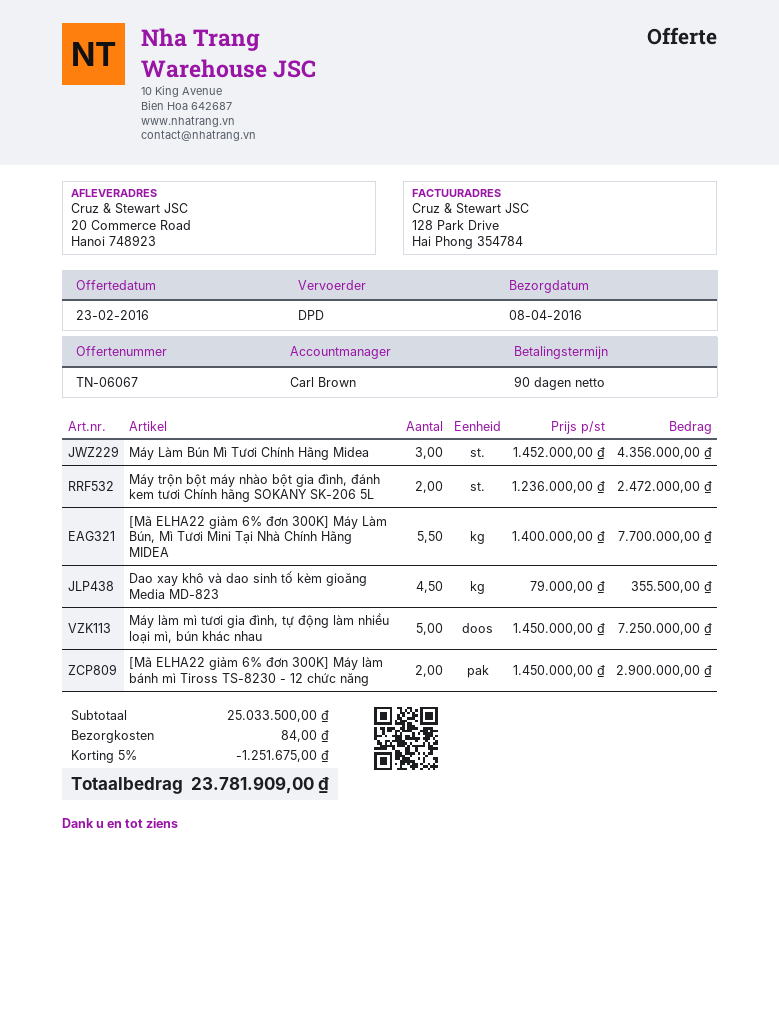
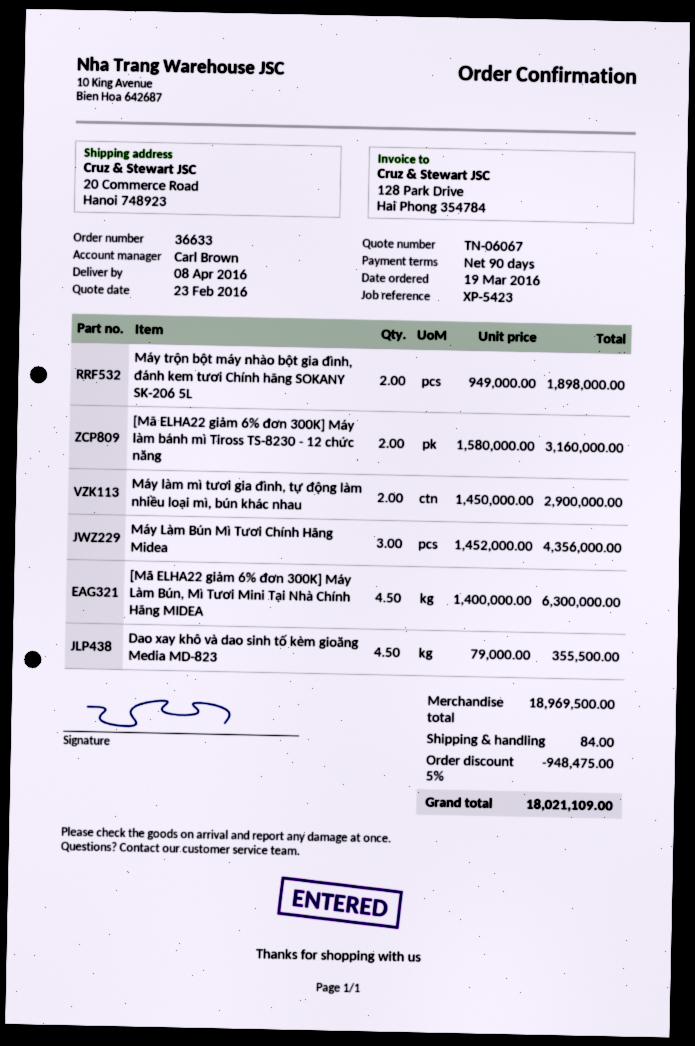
Máy trộn bột máy nhào bột gia đình, đánh kem tươi Chính hãng SOKANY SK-206 5L: 2 x 1236000.00 = 2472000.00 -> 2 x 949000.00 = 1898000.00
[Mã ELHA22 giảm 6% đơn 300K] Máy Làm Bún, Mì Tươi Mini Tại Nhà Chính Hãng MIDEA: 5.5 x 1400000.00 = 7700000.00 -> 4.5 x 1400000.00 = 6300000.00
Máy làm mì tươi gia đình, tự động làm nhiều loại mì, bún khác nhau: 5 x 1450000.00 = 7250000.00 -> 2 x 1450000.00 = 2900000.00
[Mã ELHA22 giảm 6% đơn 300K] Máy làm bánh mì Tiross TS-8230 - 12 chức năng: 2 x 1450000.00 = 2900000.00 -> 2 x 1580000.00 = 3160000.00
subtotal: 25033500.00 -> 18969500.00
discount: 5% = 1251675.00 -> 5% = 948475.00
total: 23781909.00 -> 18021109.00

